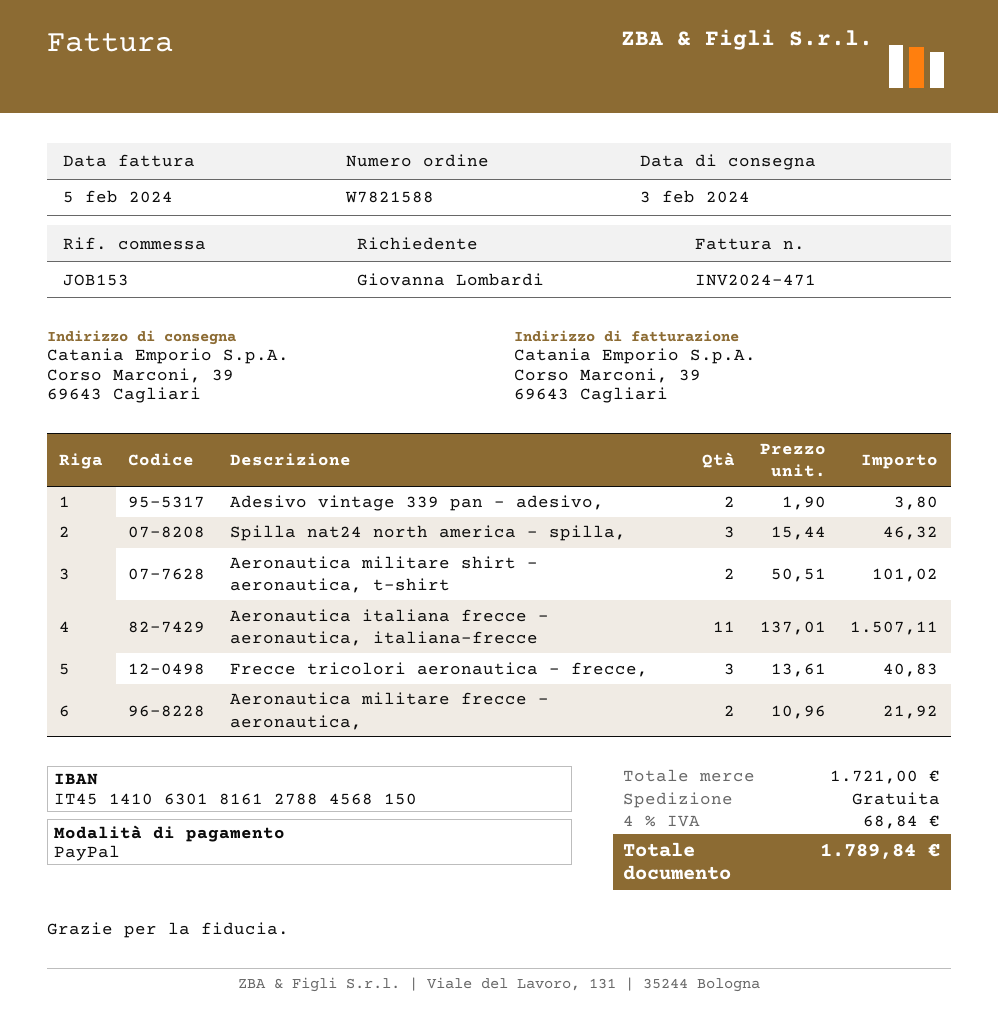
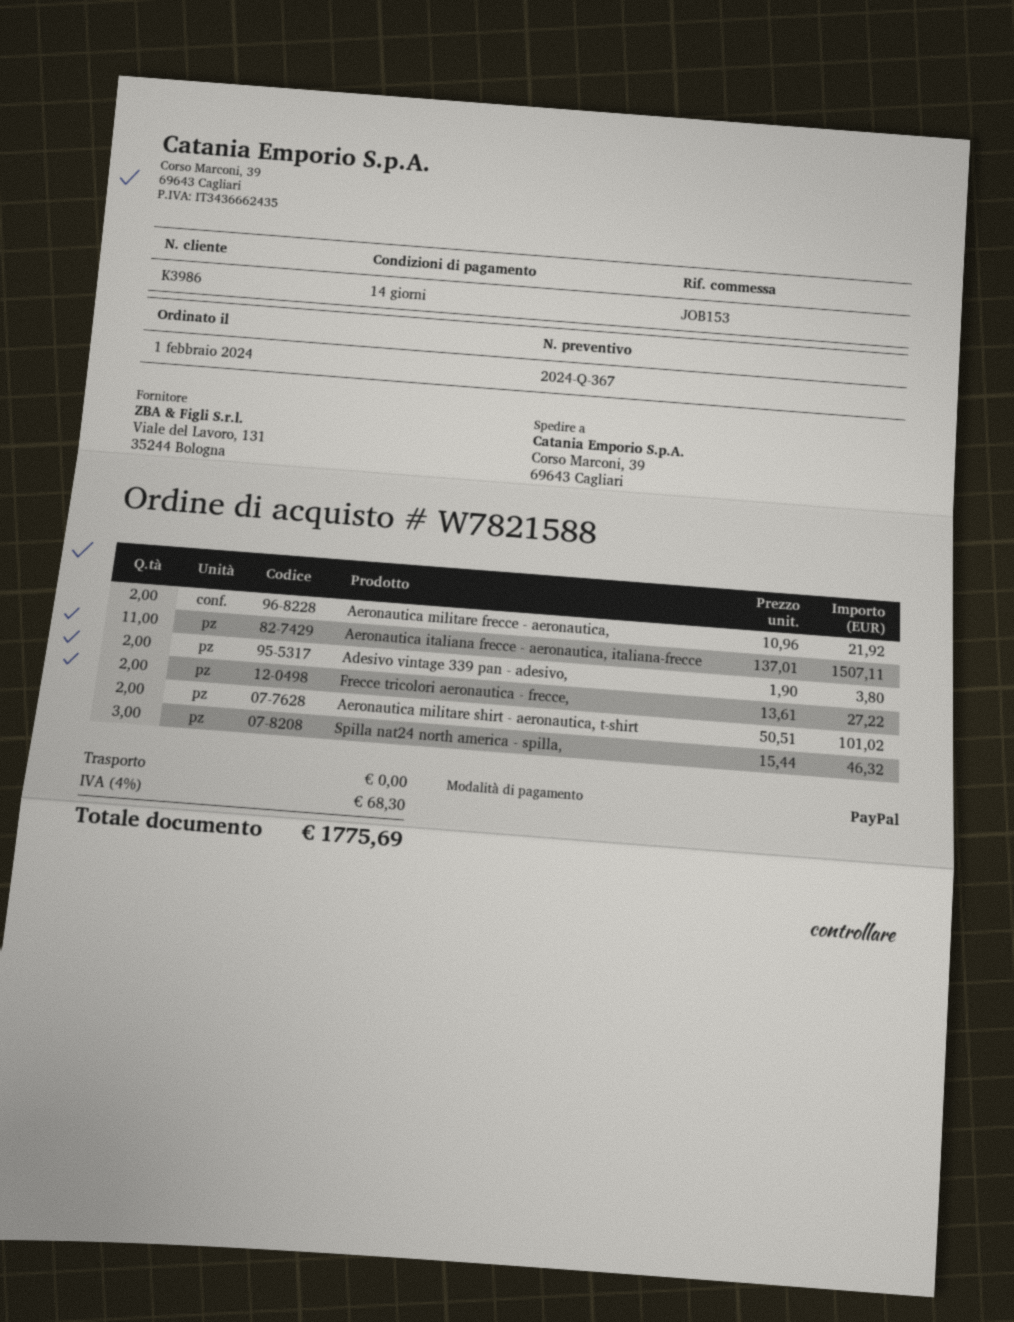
Frecce tricolori aeronautica - frecce,: 3 x 13.61 = 40.83 -> 2 x 13.61 = 27.22
tax: 4% = 68.84 -> 4% = 68.30
total: 1789.84 -> 1775.69

